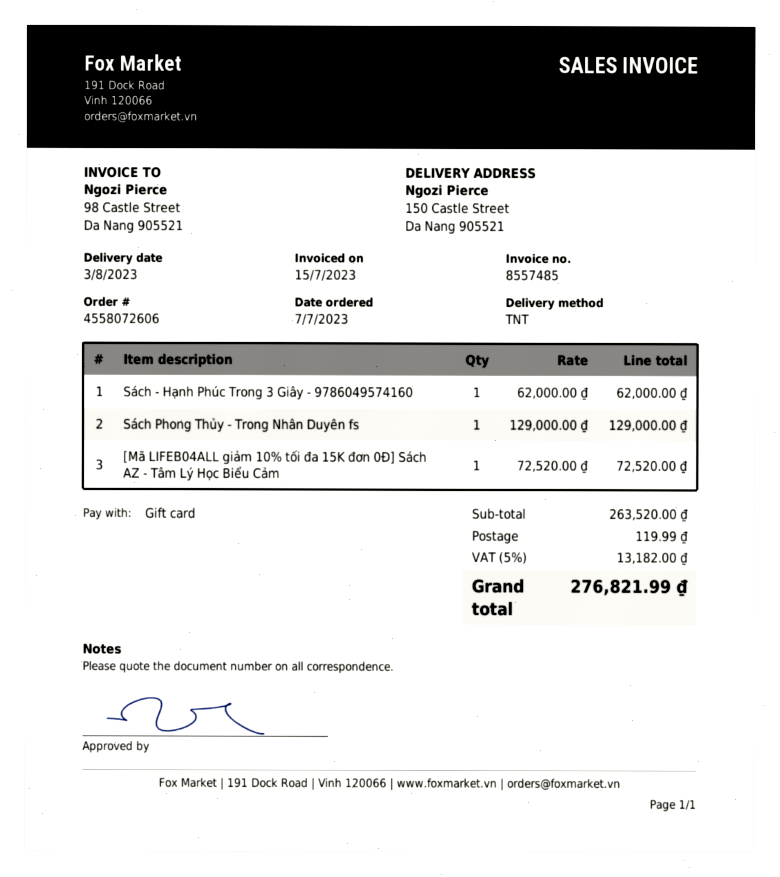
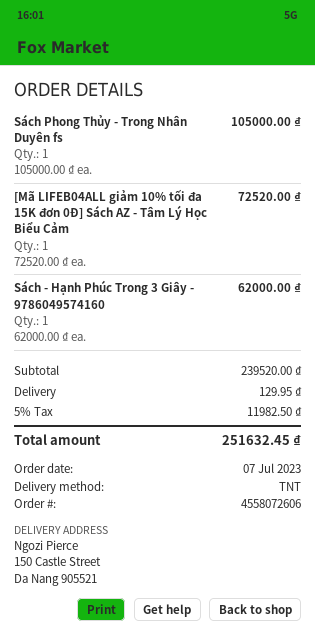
Sách Phong Thủy - Trong Nhân Duyên fs: 1 x 129000.00 = 129000.00 -> 1 x 105000.00 = 105000.00
subtotal: 263520.00 -> 239520.00
shipping: 119.99 -> 129.95
tax: 5% = 13182.00 -> 5% = 11982.50
total: 276821.99 -> 251632.45

